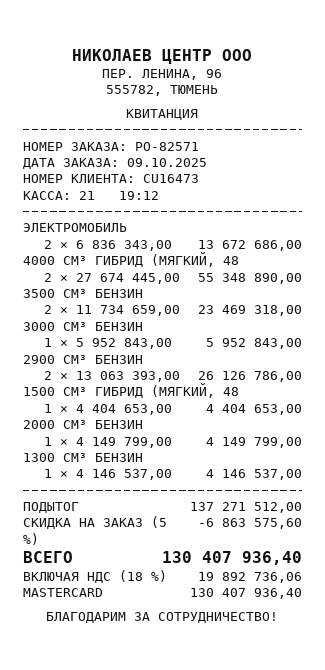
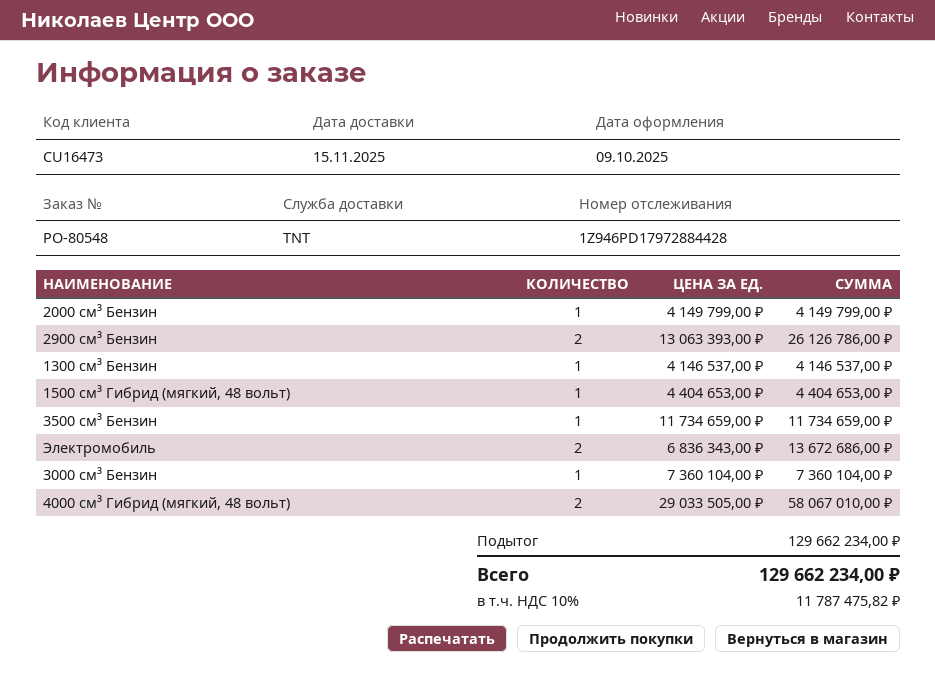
order number: PO-82571 -> PO-80548
4000 СМ³ ГИБРИД (МЯГКИЙ, 48: 2 x 27674445.00 = 55348890.00 -> 2 x 29033505.00 = 58067010.00
3500 СМ³ БЕНЗИН: 2 x 11734659.00 = 23469318.00 -> 1 x 11734659.00 = 11734659.00
3000 СМ³ БЕНЗИН: 1 x 5952843.00 = 5952843.00 -> 1 x 7360104.00 = 7360104.00
subtotal: 137271512.00 -> 129662234.00
discount: 5% = 6863575.60 -> none
tax: 18% = 19892736.06 -> 10% = 11787475.82
total: 130407936.40 -> 129662234.00

